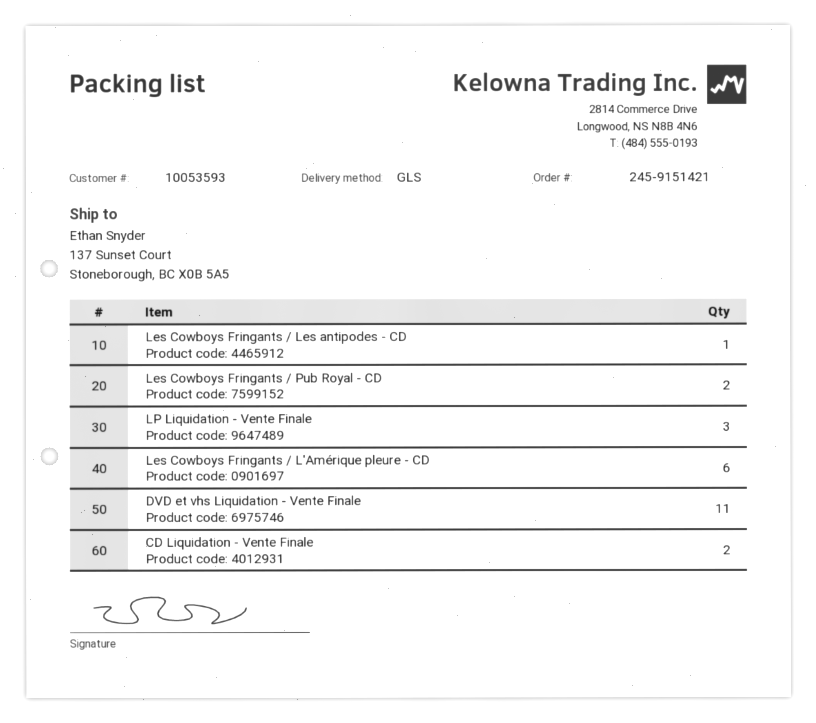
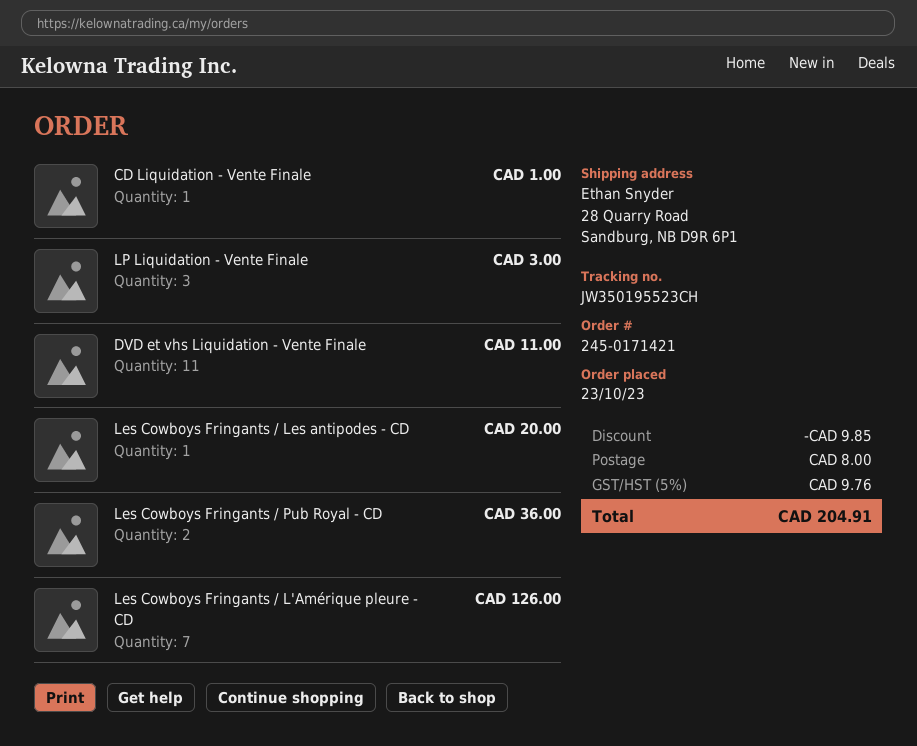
order number: 245-9151421 -> 245-0171421
ship to: 137 Sunset Court, Stoneborough, BC X0B 5A5 -> 28 Quarry Road, Sandburg, NB D9R 6P1
Les Cowboys Fringants / L'Amérique pleure - CD: 6 -> 7
CD Liquidation - Vente Finale: 2 -> 1

